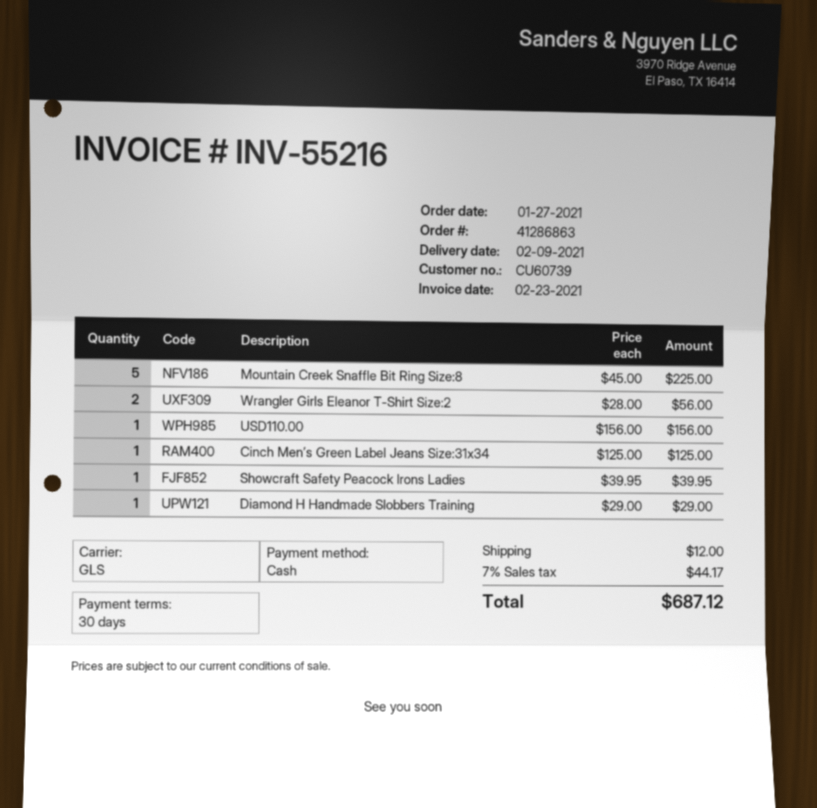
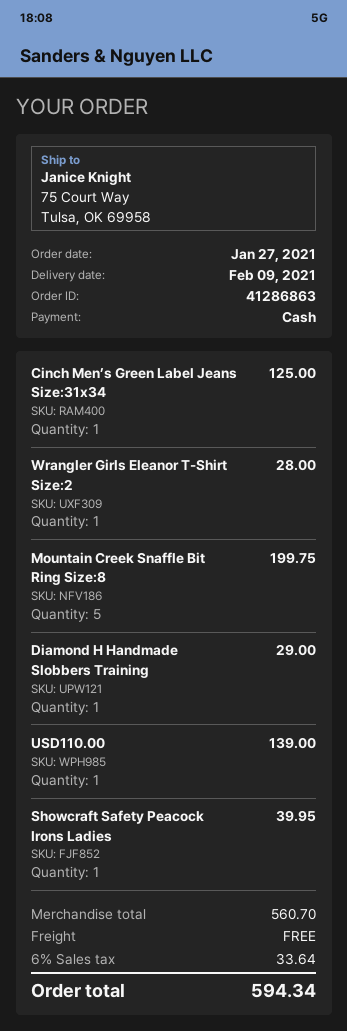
Mountain Creek Snaffle Bit Ring Size:8: 5 for 225.00 -> 5 for 199.75
Wrangler Girls Eleanor T-Shirt Size:2: 2 for 56.00 -> 1 for 28.00
USD110.00: 1 for 156.00 -> 1 for 139.00
shipping: 12.00 -> 0.00
tax: 7% = 44.17 -> 6% = 33.64
total: 687.12 -> 594.34

